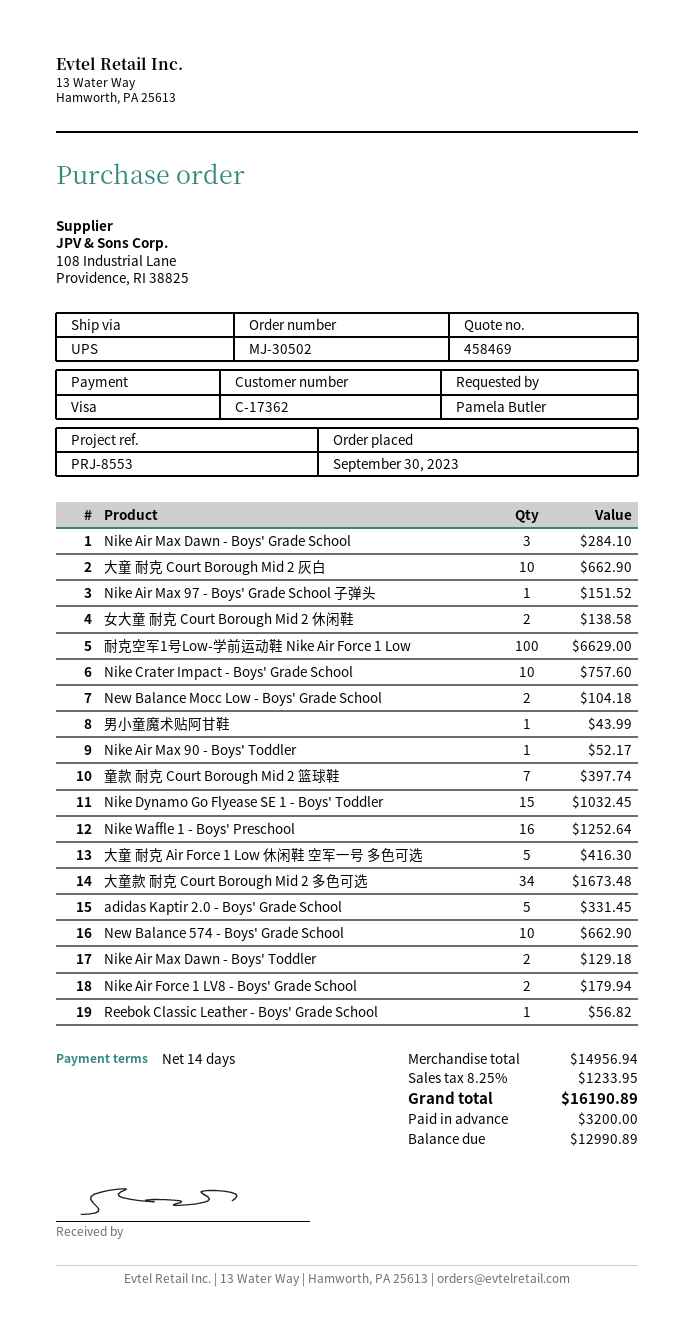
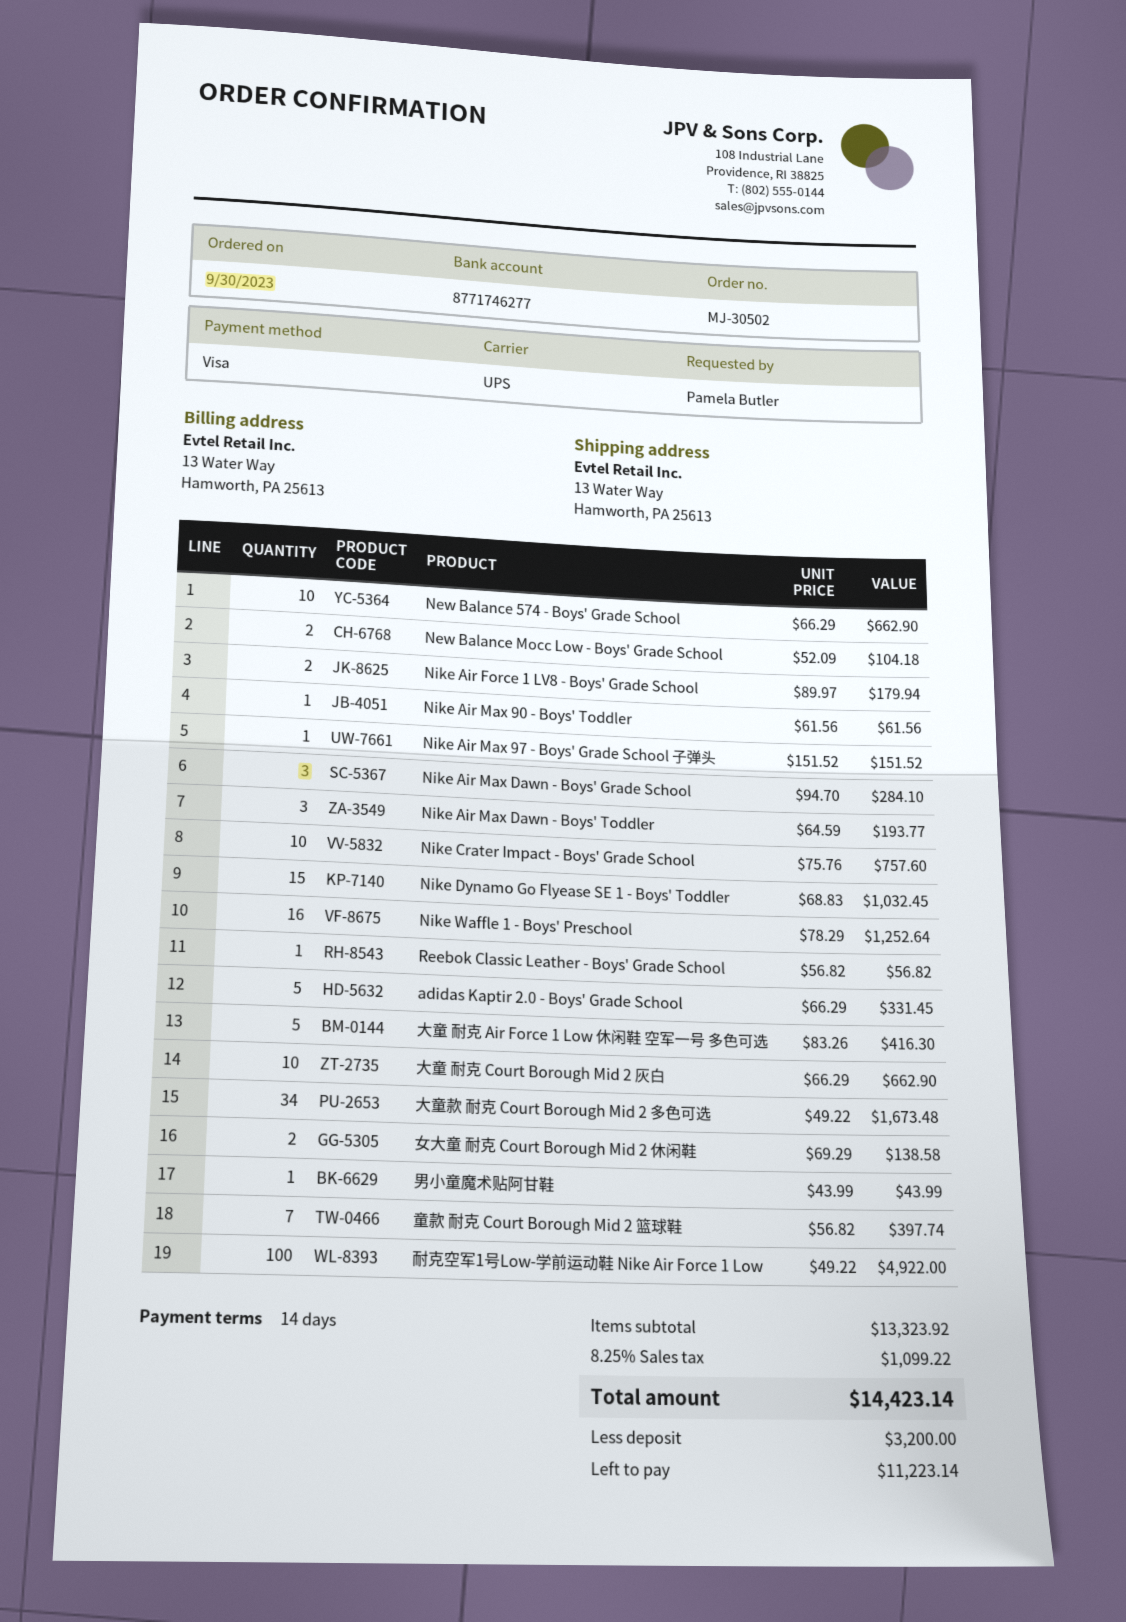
耐克空军1号Low-学前运动鞋 Nike Air Force 1 Low: 100 for 6629.00 -> 100 for 4922.00
Nike Air Max 90 - Boys' Toddler: 1 for 52.17 -> 1 for 61.56
Nike Air Max Dawn - Boys' Toddler: 2 for 129.18 -> 3 for 193.77
subtotal: 14956.94 -> 13323.92
tax: 8.25% = 1233.95 -> 8.25% = 1099.22
total: 16190.89 -> 14423.14
balance: 12990.89 -> 11223.14

